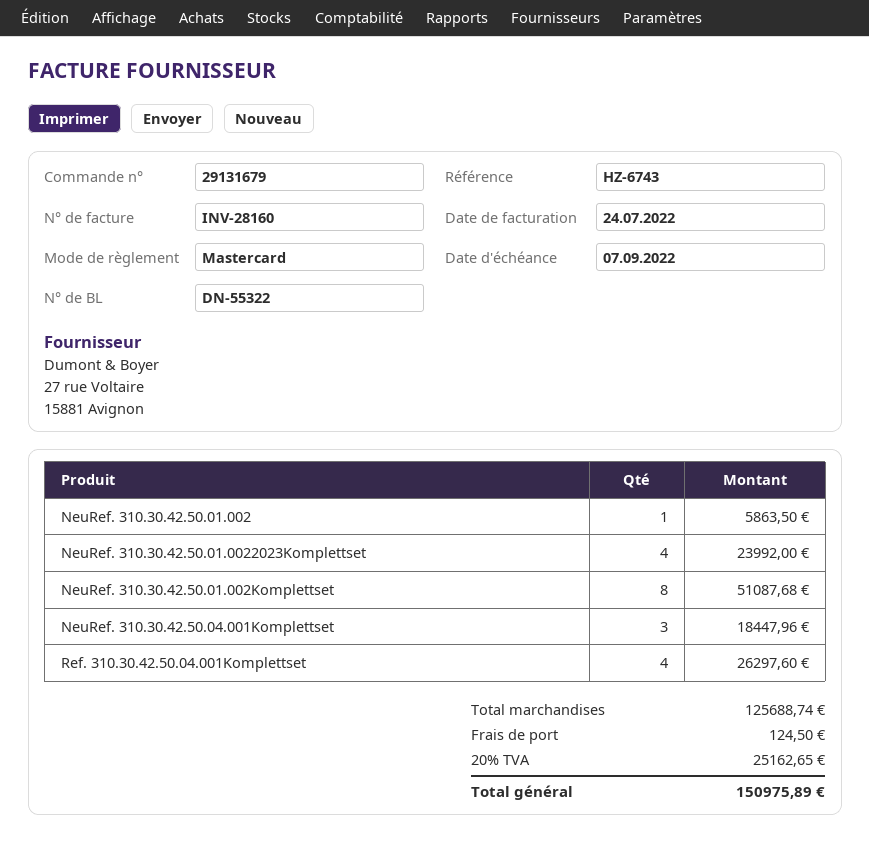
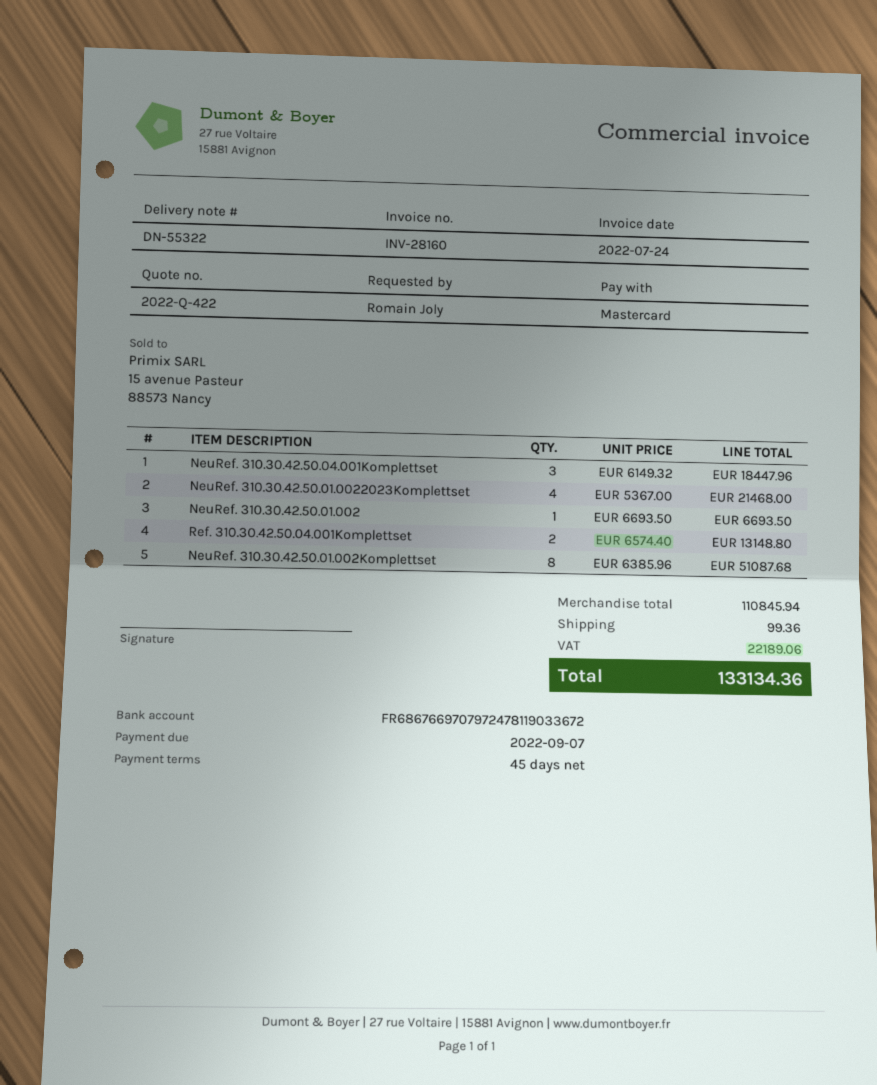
NeuRef. 310.30.42.50.01.002: 1 for 5863.50 -> 1 for 6693.50
NeuRef. 310.30.42.50.01.0022023Komplettset: 4 for 23992.00 -> 4 for 21468.00
Ref. 310.30.42.50.04.001Komplettset: 4 for 26297.60 -> 2 for 13148.80
subtotal: 125688.74 -> 110845.94
shipping: 124.50 -> 99.36
tax: 25162.65 -> 22189.06
total: 150975.89 -> 133134.36

